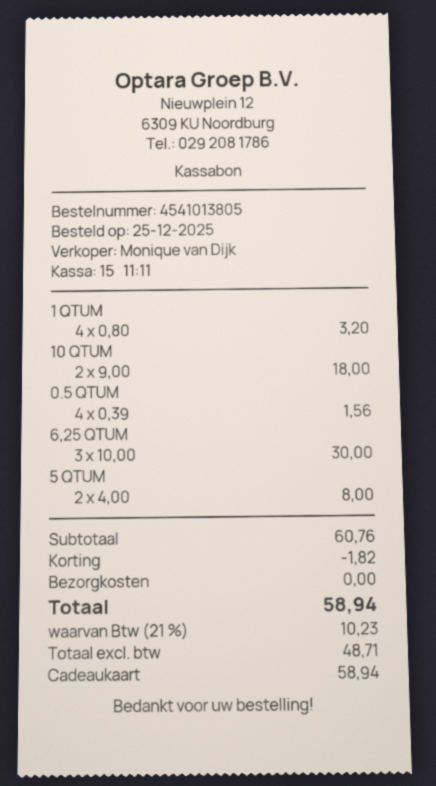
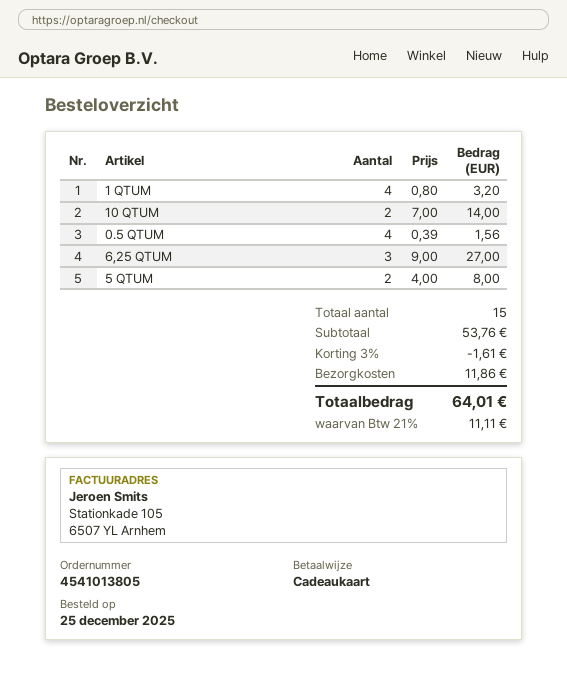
10 QTUM: 2 x 9.00 = 18.00 -> 2 x 7.00 = 14.00
6,25 QTUM: 3 x 10.00 = 30.00 -> 3 x 9.00 = 27.00
subtotal: 60.76 -> 53.76
discount: 1.82 -> 1.61
shipping: 0.00 -> 11.86
tax: 21% = 10.23 -> 21% = 11.11
total: 58.94 -> 64.01

